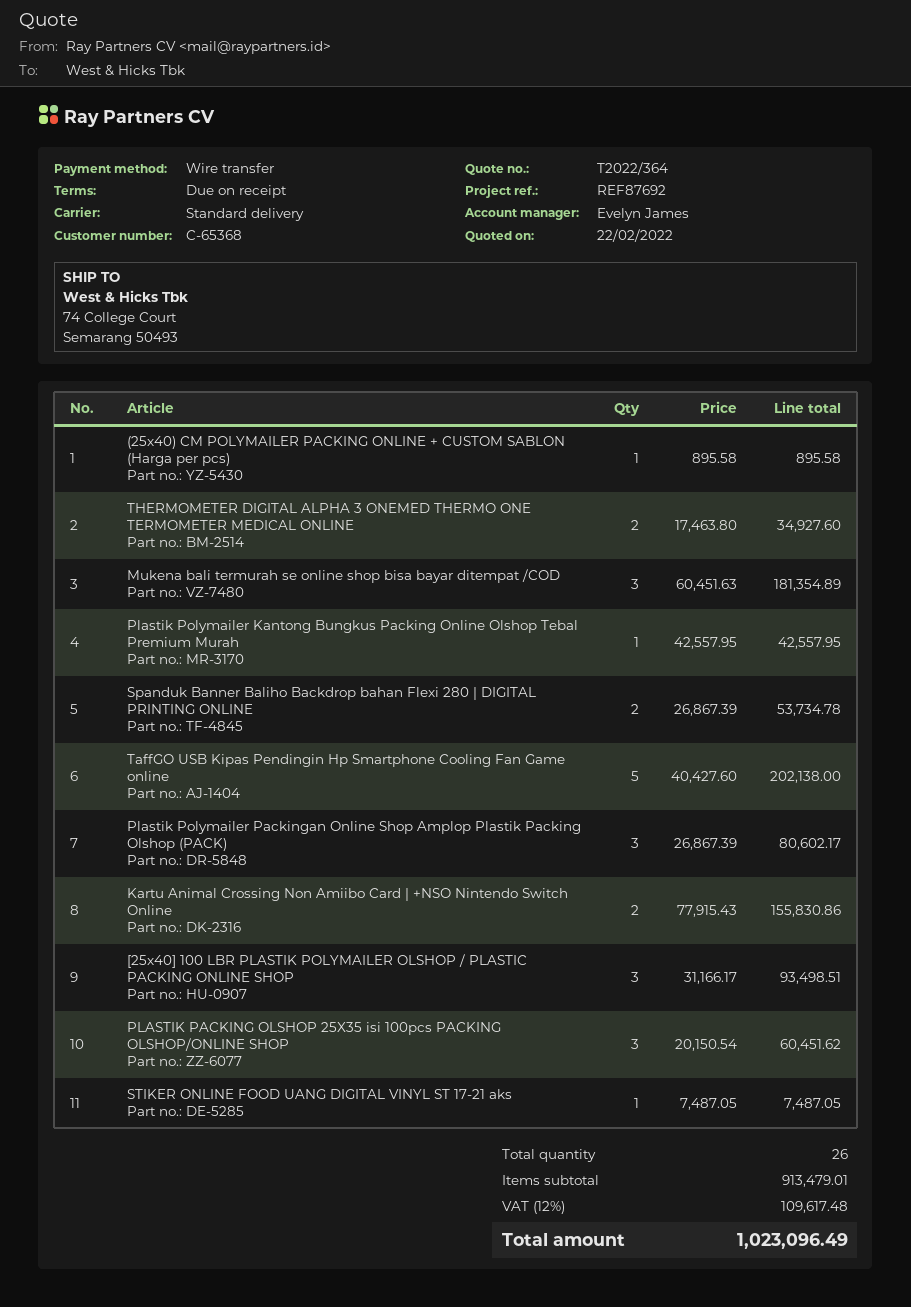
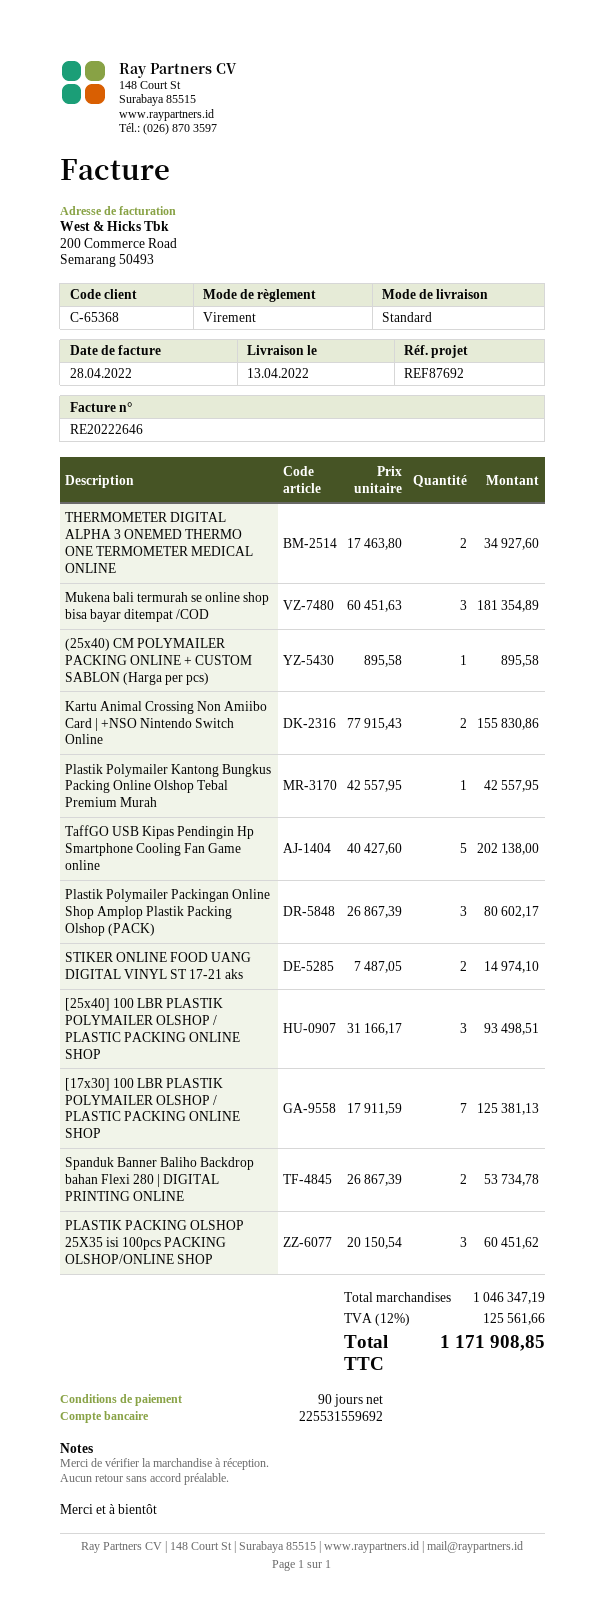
payment terms: on receipt -> 90 days
STIKER ONLINE FOOD UANG DIGITAL VINYL ST 17-21 aks: 1 x 7487.05 = 7487.05 -> 2 x 7487.05 = 14974.10
[17x30] 100 LBR PLASTIK POLYMAILER OLSHOP / PLASTIC PACKING ONLINE SHOP: none -> 7 x 17911.59 = 125381.13
subtotal: 913479.01 -> 1046347.19
tax: 12% = 109617.48 -> 12% = 125561.66
total: 1023096.49 -> 1171908.85

